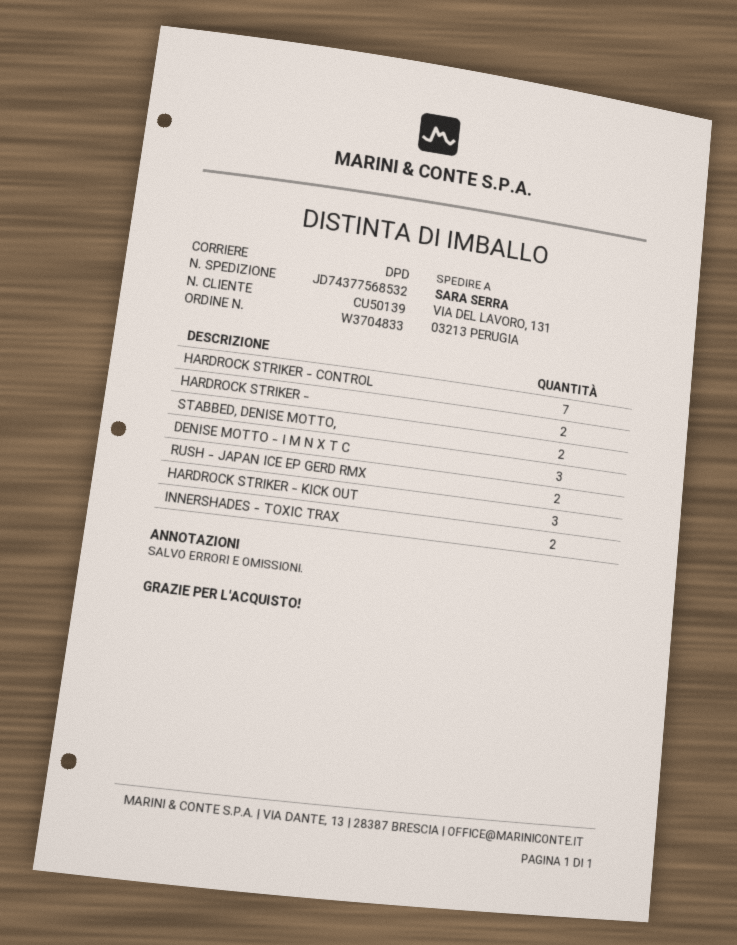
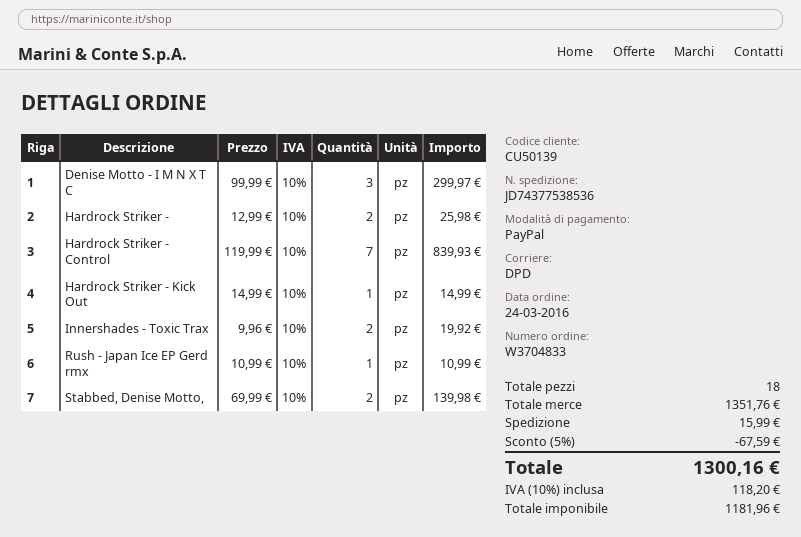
tracking number: JD74377568532 -> JD74377538536
RUSH - JAPAN ICE EP GERD RMX: 2 -> 1
HARDROCK STRIKER - KICK OUT: 3 -> 1

